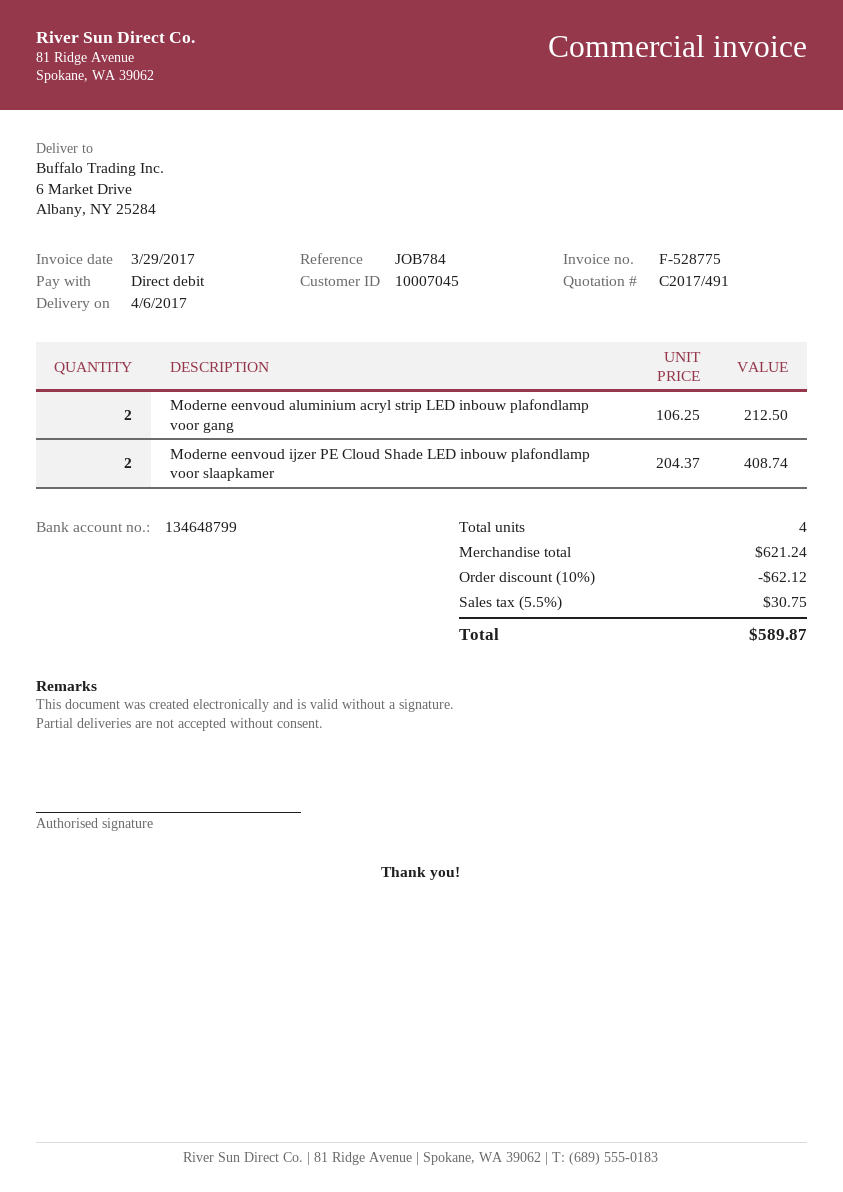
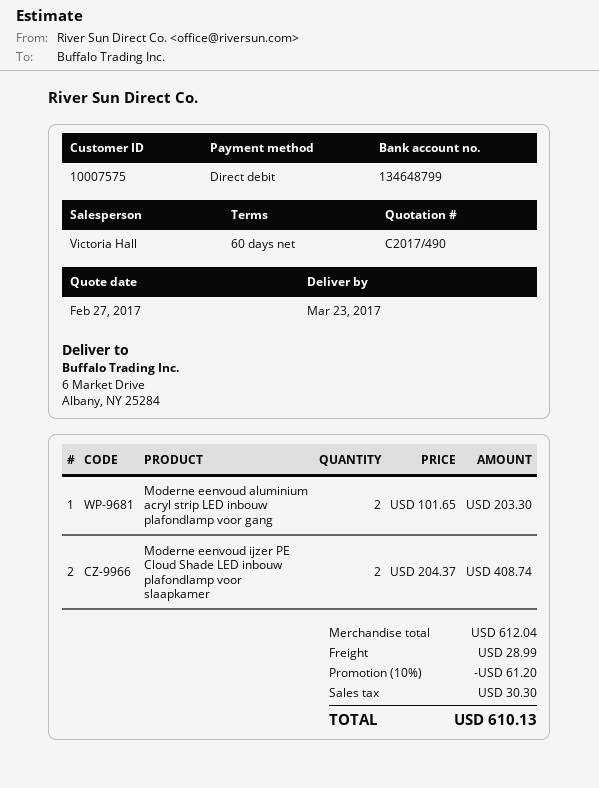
quote number: C2017/491 -> C2017/490
delivery date: 2017-04-06 -> 2017-03-23
customer number: 10007045 -> 10007575
Moderne eenvoud aluminium acryl strip LED inbouw plafondlamp voor gang: 2 x 106.25 = 212.50 -> 2 x 101.65 = 203.30
subtotal: 621.24 -> 612.04
discount: 10% = 62.12 -> 10% = 61.20
shipping: none -> 28.99
tax: 30.75 -> 30.30
total: 589.87 -> 610.13

